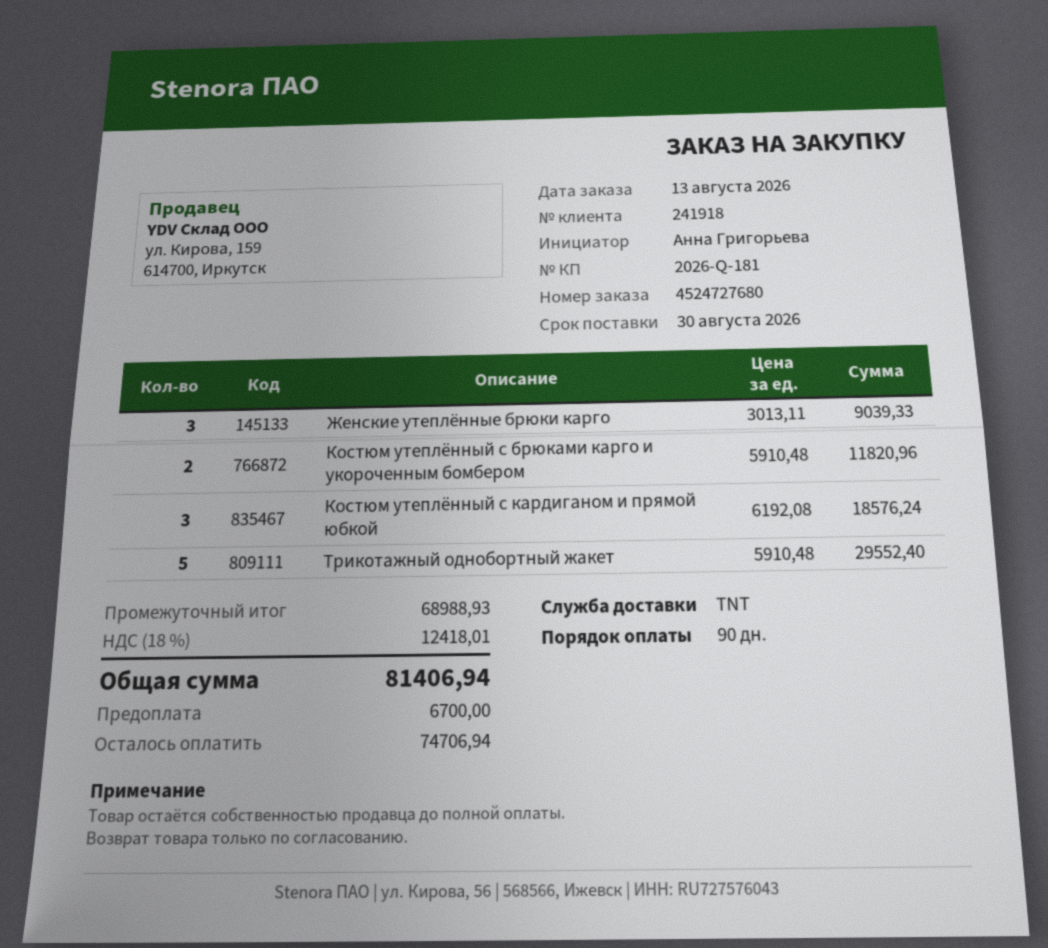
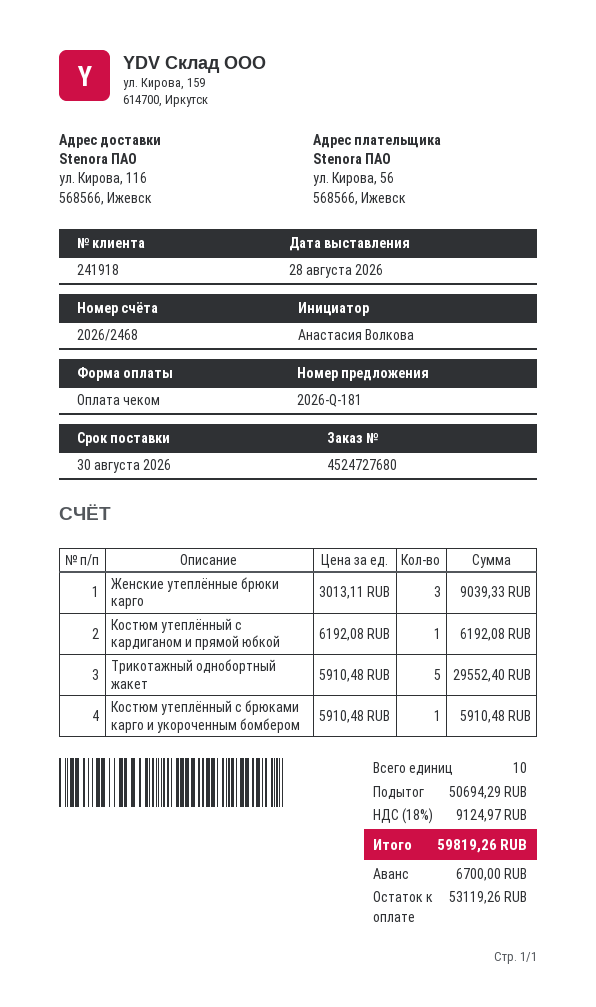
ordered by: Анна Григорьева -> Анастасия Волкова
Костюм утеплённый с брюками карго и укороченным бомбером: 2 x 5910.48 = 11820.96 -> 1 x 5910.48 = 5910.48
Костюм утеплённый с кардиганом и прямой юбкой: 3 x 6192.08 = 18576.24 -> 1 x 6192.08 = 6192.08
subtotal: 68988.93 -> 50694.29
tax: 18% = 12418.01 -> 18% = 9124.97
total: 81406.94 -> 59819.26
balance: 74706.94 -> 53119.26

